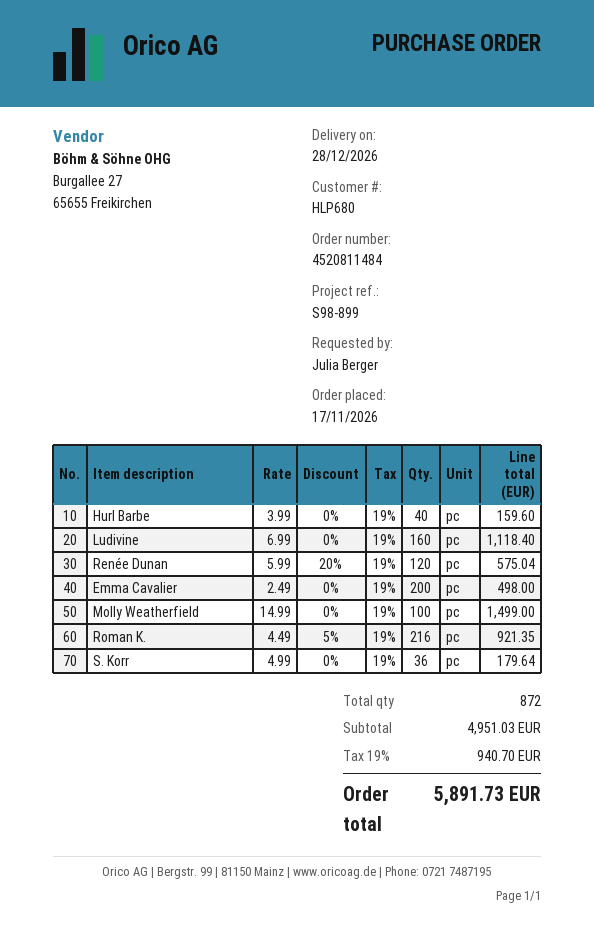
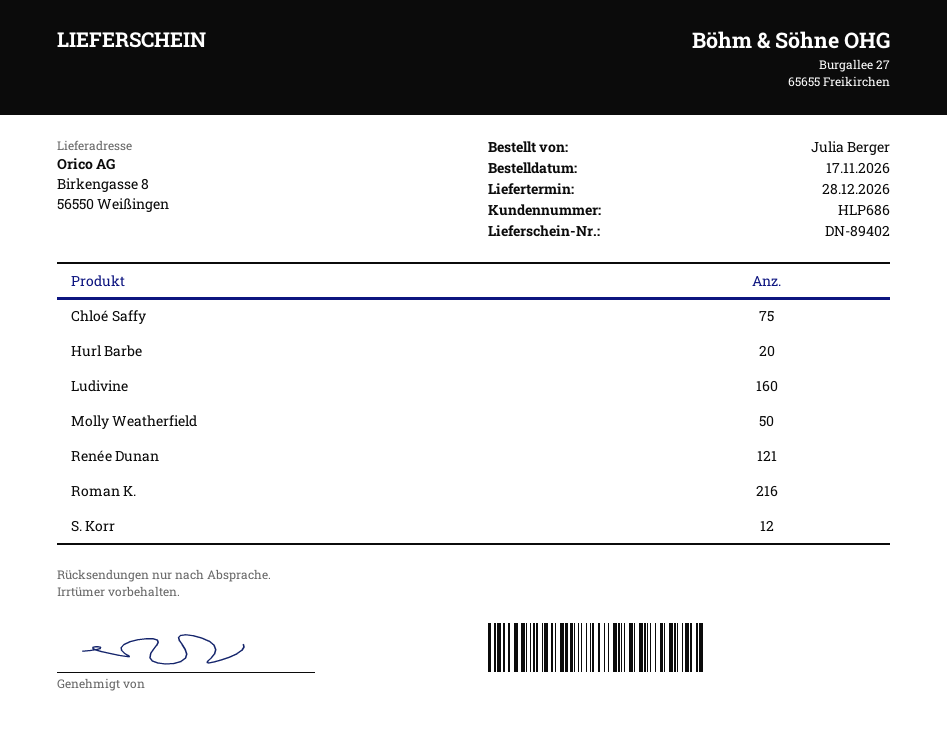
customer number: HLP680 -> HLP686
Hurl Barbe: 40 -> 20
Renée Dunan: 120 -> 121
Emma Cavalier: 200 -> none
Molly Weatherfield: 100 -> 50
S. Korr: 36 -> 12
Chloé Saffy: none -> 75

